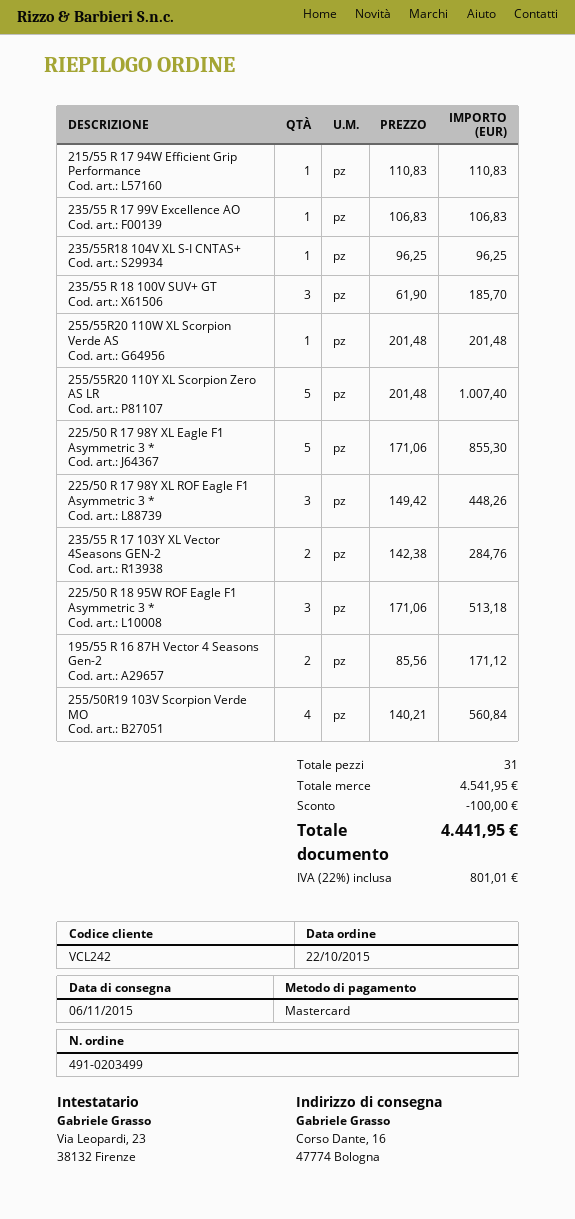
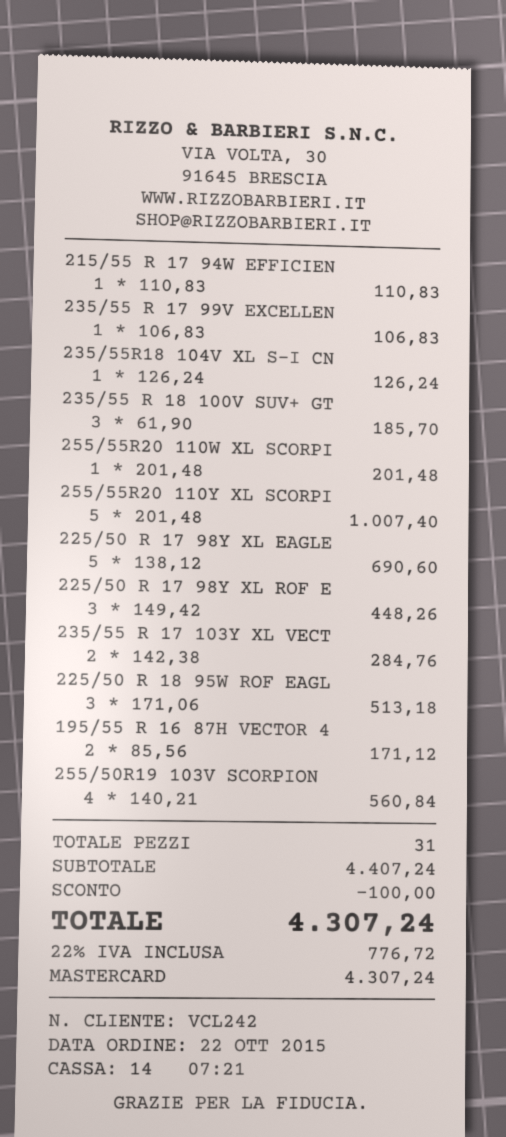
235/55R18 104V XL S-I CNTAS+: 1 x 96.25 = 96.25 -> 1 x 126.24 = 126.24
225/50 R 17 98Y XL Eagle F1 Asymmetric 3 *: 5 x 171.06 = 855.30 -> 5 x 138.12 = 690.60
subtotal: 4541.95 -> 4407.24
tax: 22% = 801.01 -> 22% = 776.72
total: 4441.95 -> 4307.24

